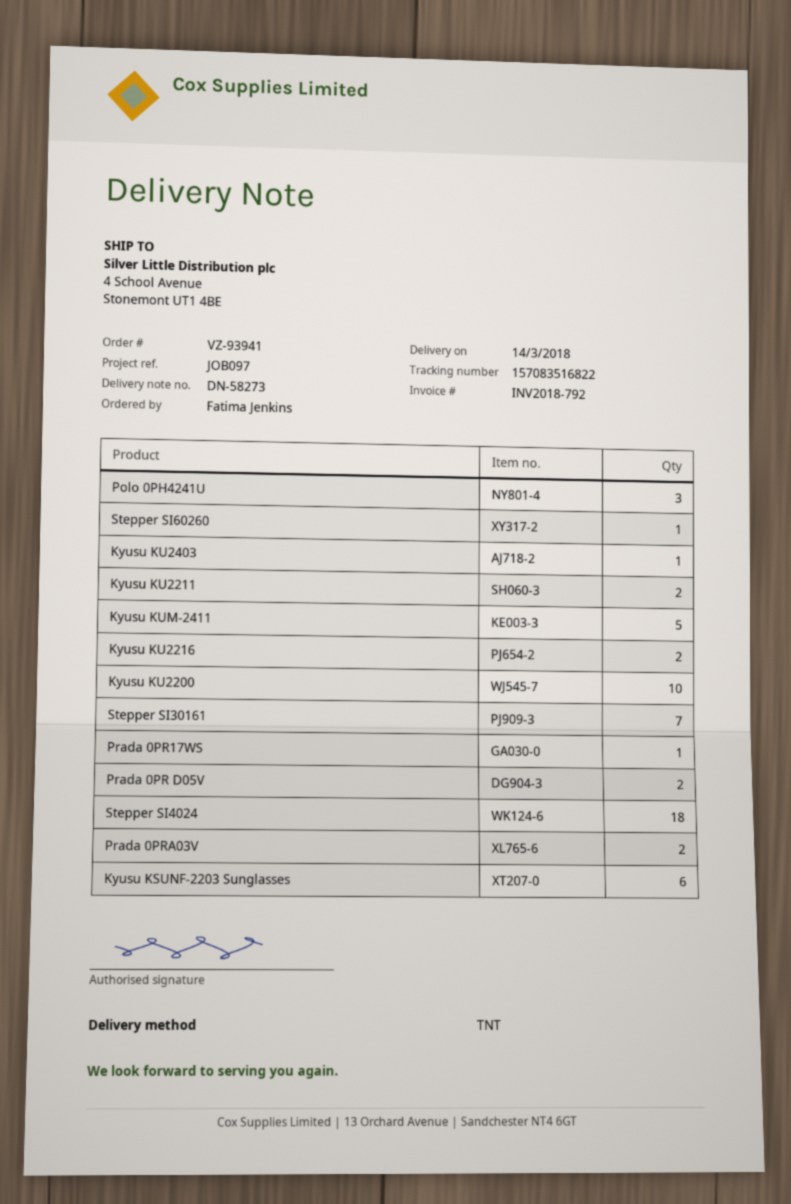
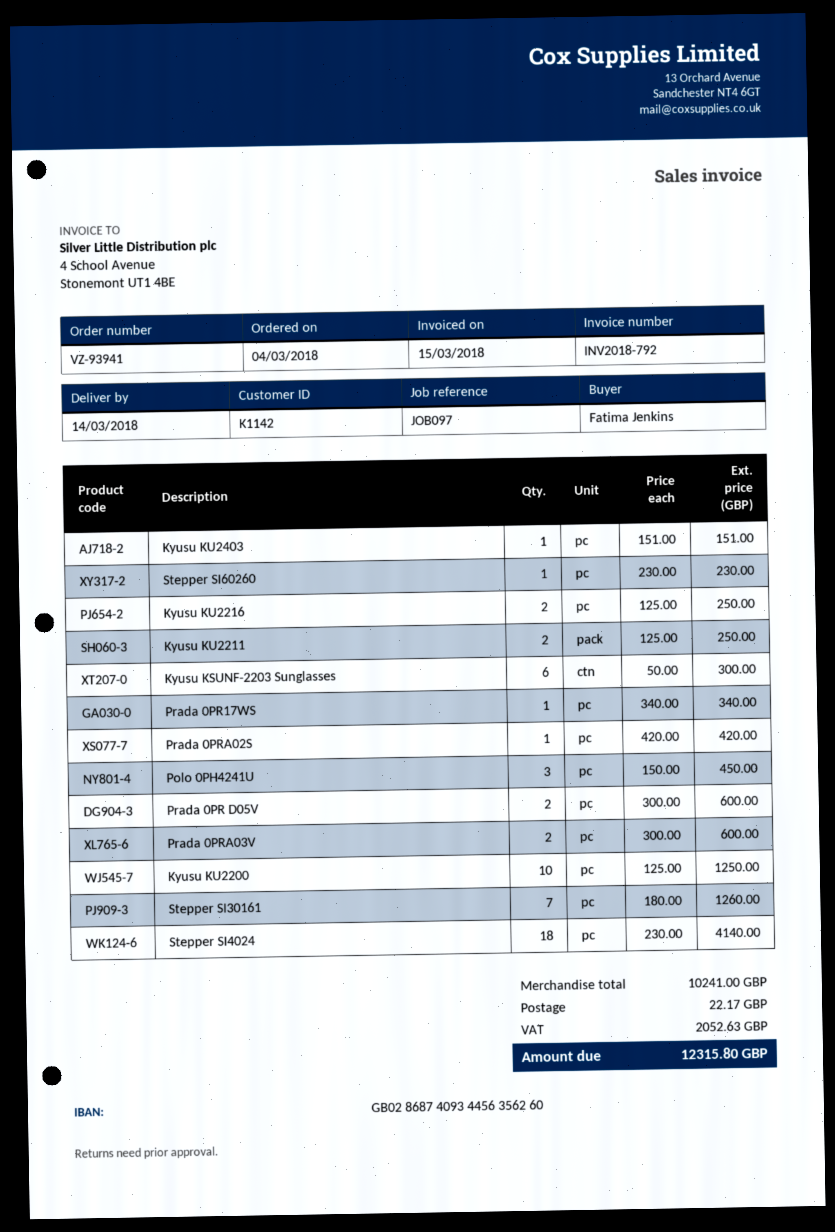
Kyusu KUM-2411: 5 -> none
Prada 0PRA02S: none -> 1

